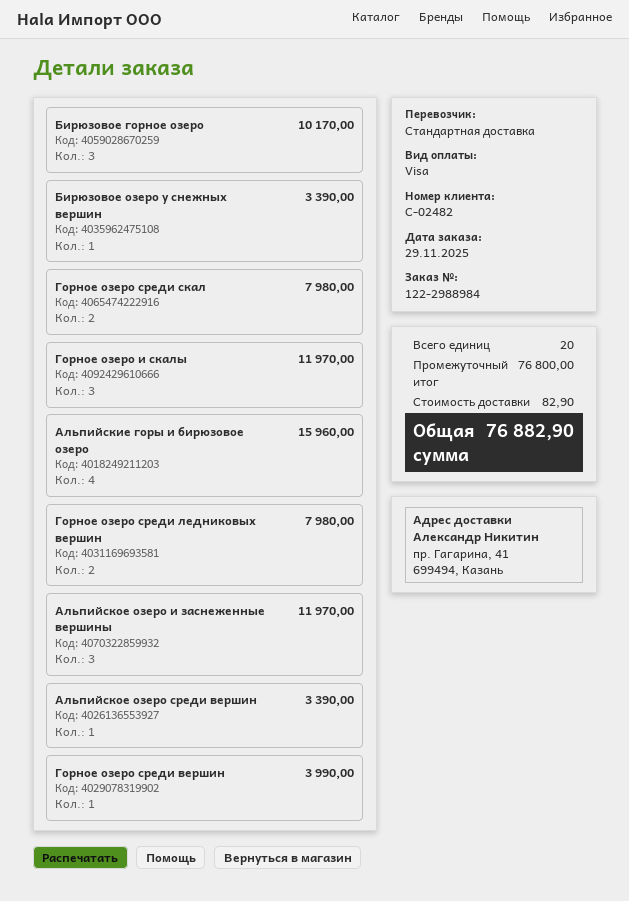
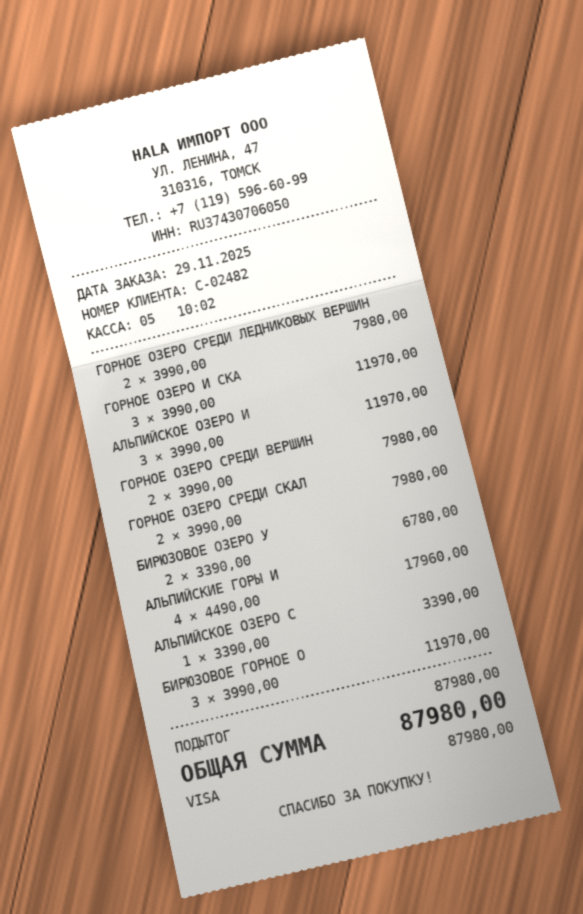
Бирюзовое горное озеро: 3 for 10170.00 -> 3 for 11970.00
Бирюзовое озеро у снежных вершин: 1 for 3390.00 -> 2 for 6780.00
Альпийские горы и бирюзовое озеро: 4 for 15960.00 -> 4 for 17960.00
Горное озеро среди вершин: 1 for 3990.00 -> 2 for 7980.00
subtotal: 76800.00 -> 87980.00
shipping: 82.90 -> none
total: 76882.90 -> 87980.00

